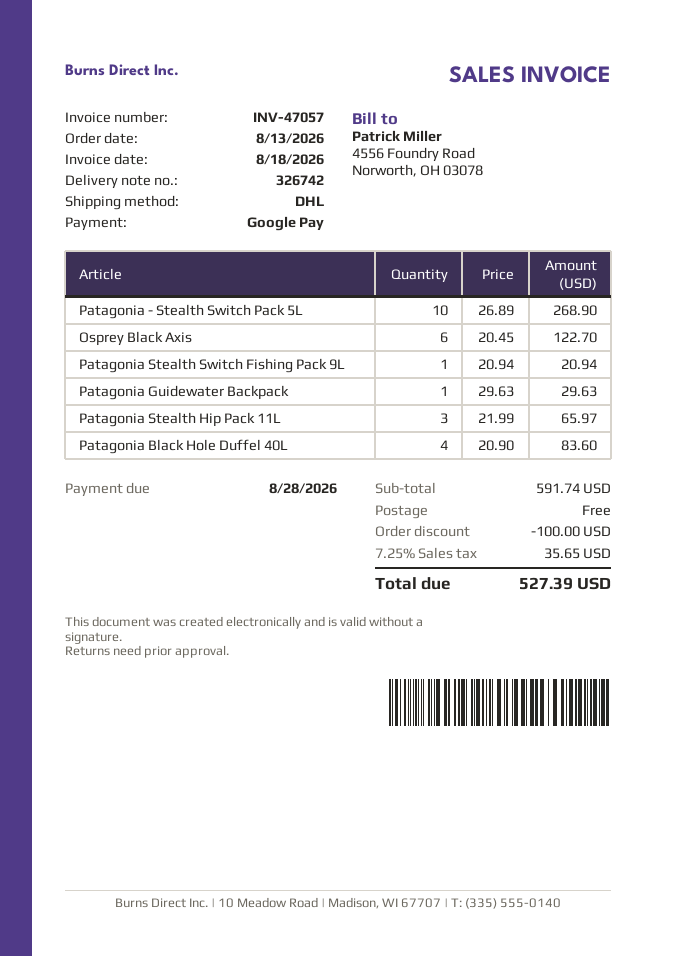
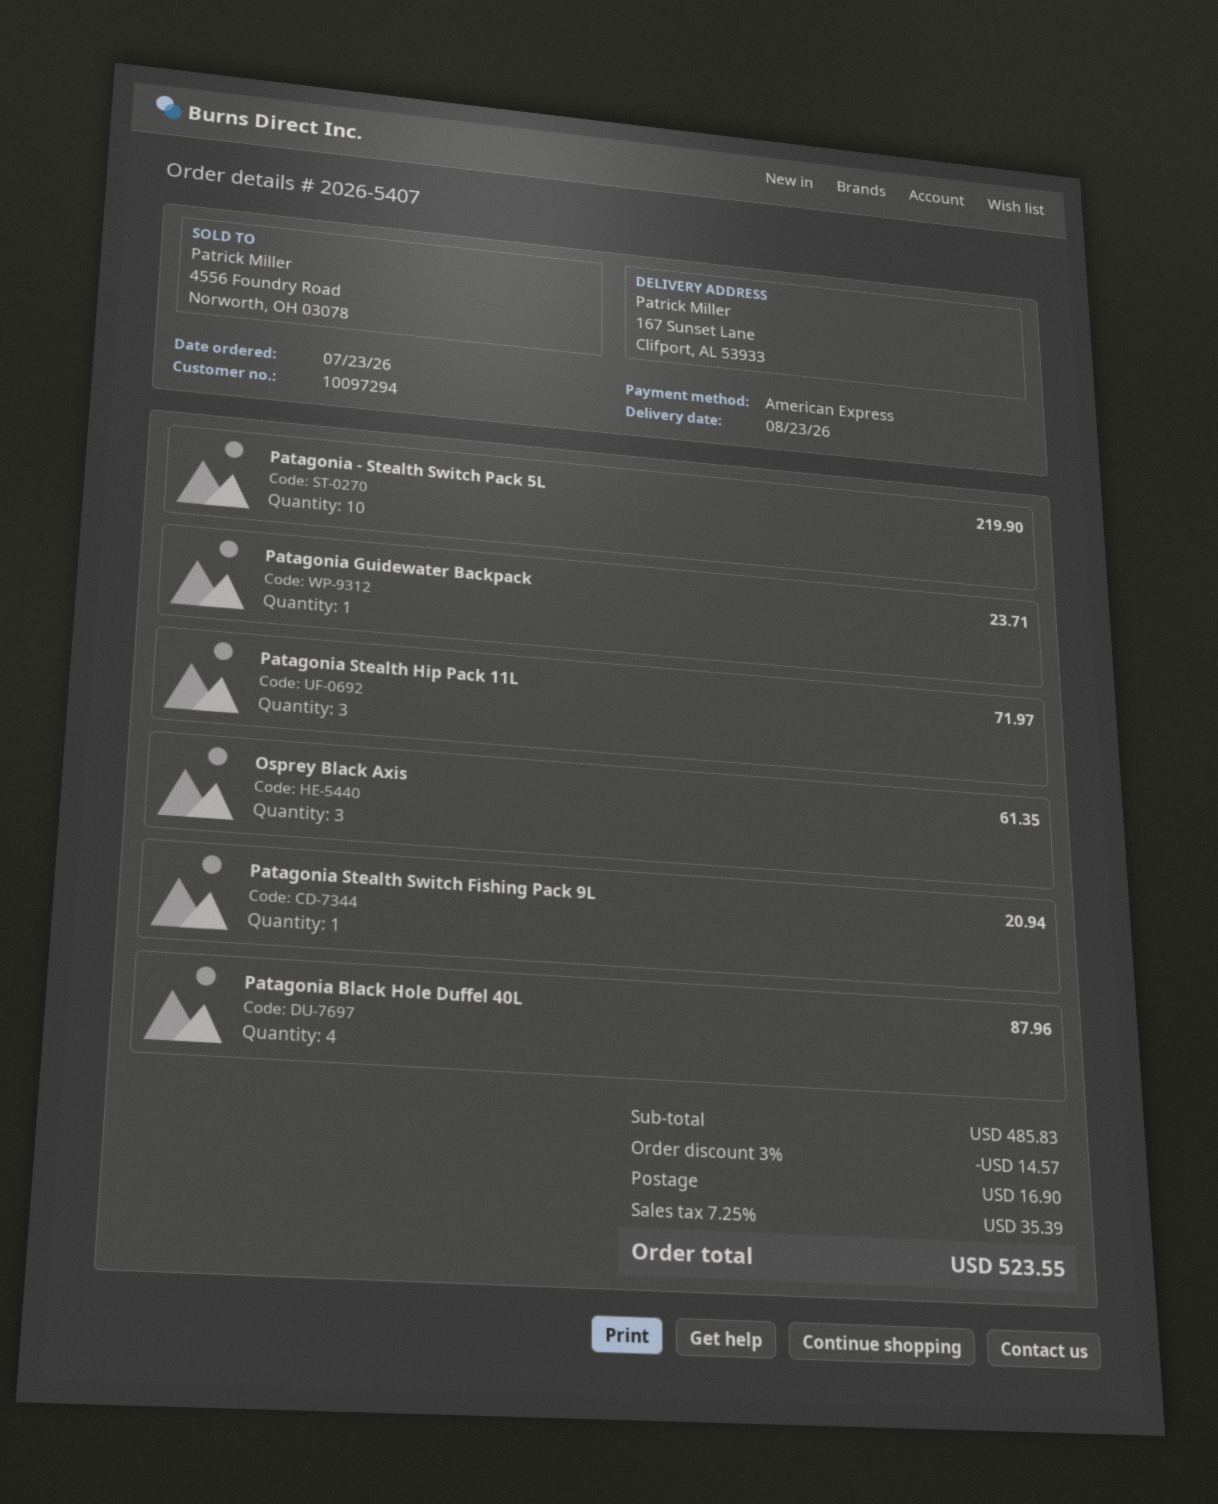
order date: 2026-08-13 -> 2026-07-23
payment method: Google Pay -> American Express
Patagonia - Stealth Switch Pack 5L: 10 for 268.90 -> 10 for 219.90
Osprey Black Axis: 6 for 122.70 -> 3 for 61.35
Patagonia Guidewater Backpack: 1 for 29.63 -> 1 for 23.71
Patagonia Stealth Hip Pack 11L: 3 for 65.97 -> 3 for 71.97
Patagonia Black Hole Duffel 40L: 4 for 83.60 -> 4 for 87.96
subtotal: 591.74 -> 485.83
discount: 100.00 -> 14.57
shipping: 0.00 -> 16.90
tax: 7.25% = 35.65 -> 7.25% = 35.39
total: 527.39 -> 523.55

